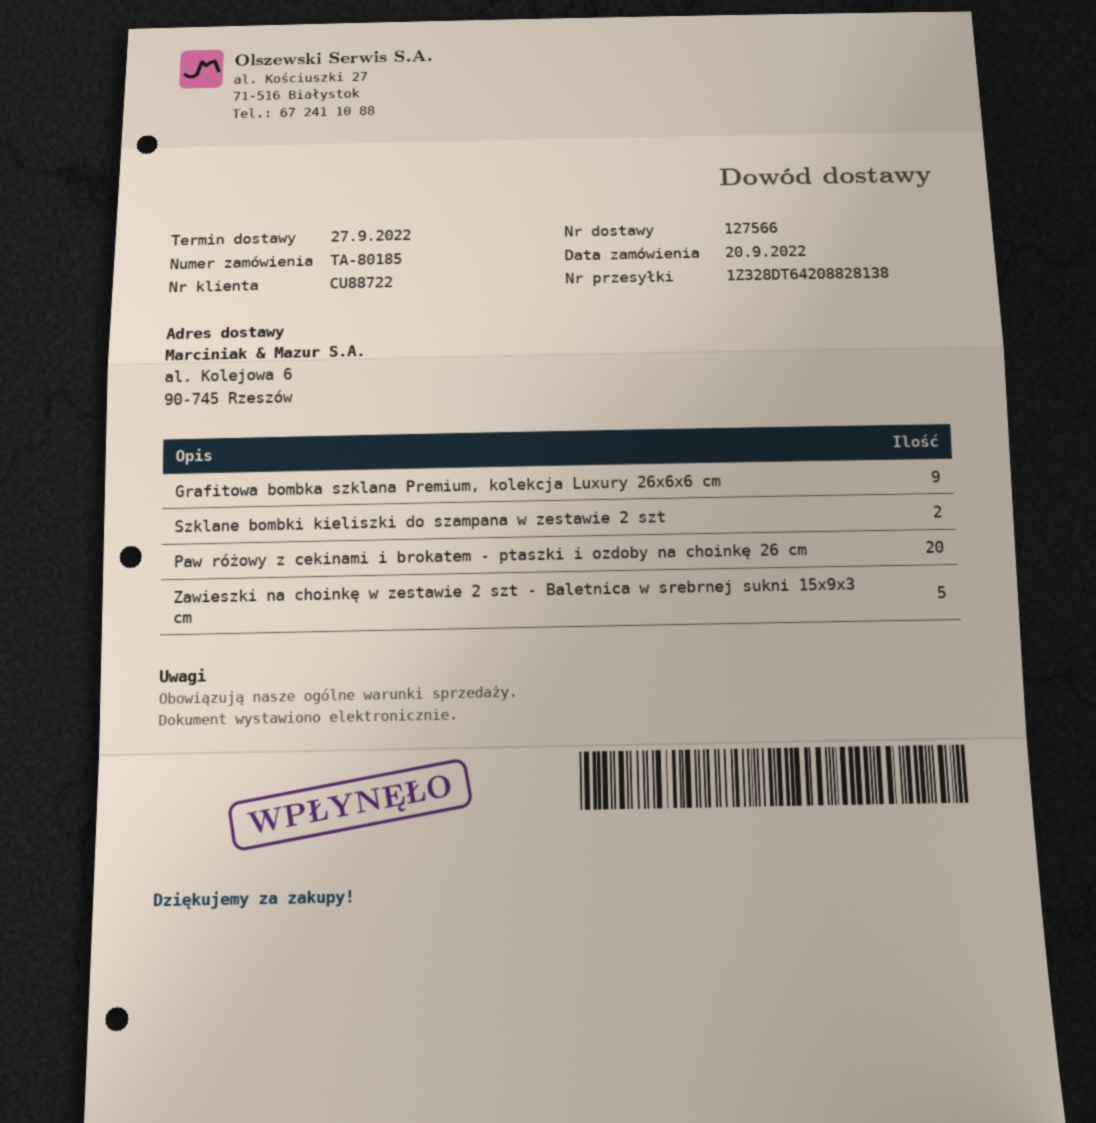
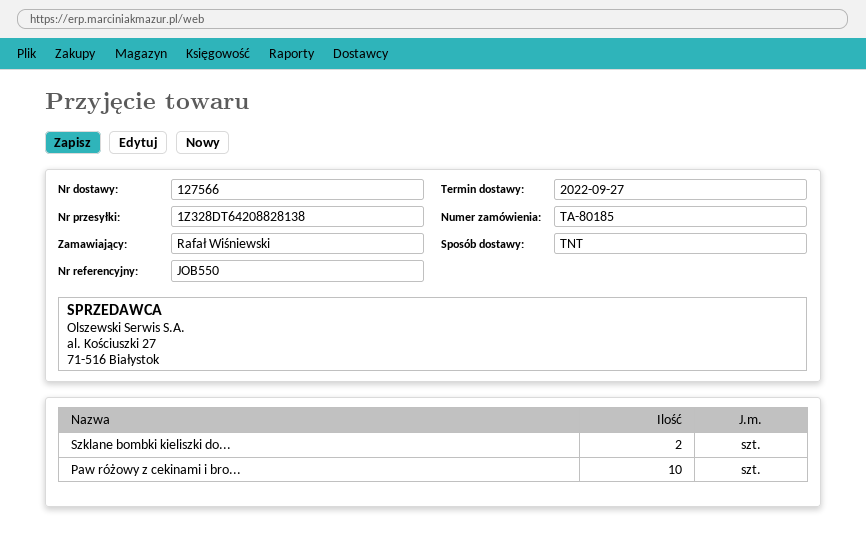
Grafitowa bombka szklana Premium, kolekcja Luxury 26x6x6 cm: 9 -> none
Paw różowy z cekinami i brokatem - ptaszki i ozdoby na choinkę 26 cm: 20 -> 10
Zawieszki na choinkę w zestawie 2 szt - Baletnica w srebrnej sukni 15x9x3 cm: 5 -> none

